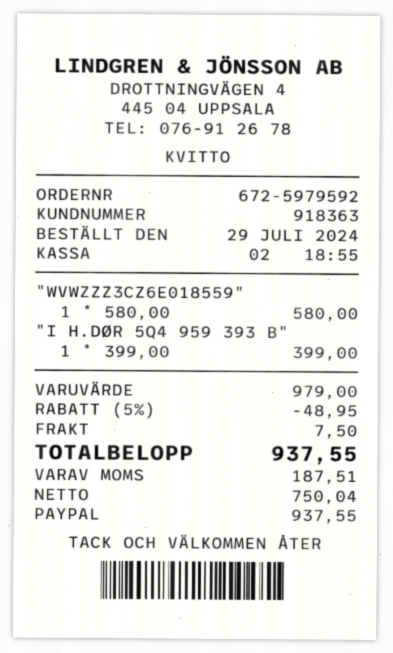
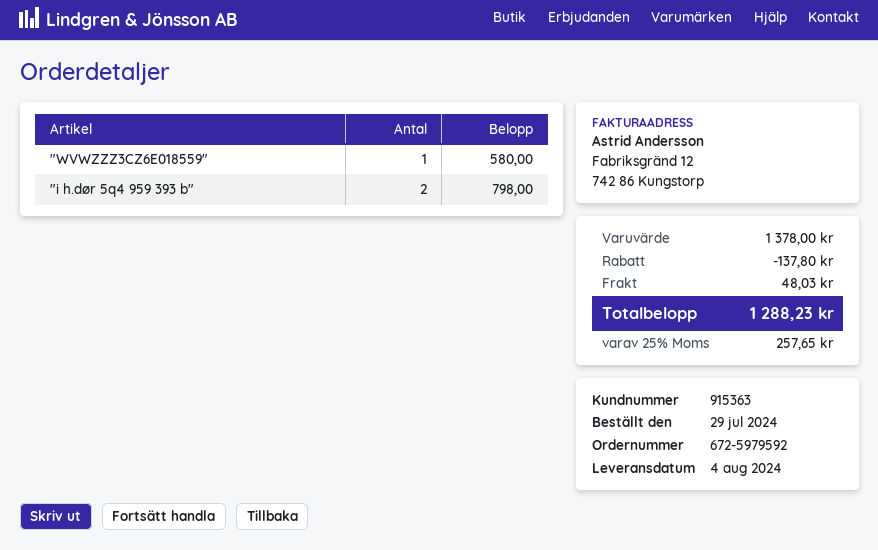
customer number: 918363 -> 915363
"I H.DØR 5Q4 959 393 B": 1 for 399.00 -> 2 for 798.00
subtotal: 979.00 -> 1378.00
discount: 48.95 -> 137.80
shipping: 7.50 -> 48.03
tax: 187.51 -> 257.65
total: 937.55 -> 1288.23

